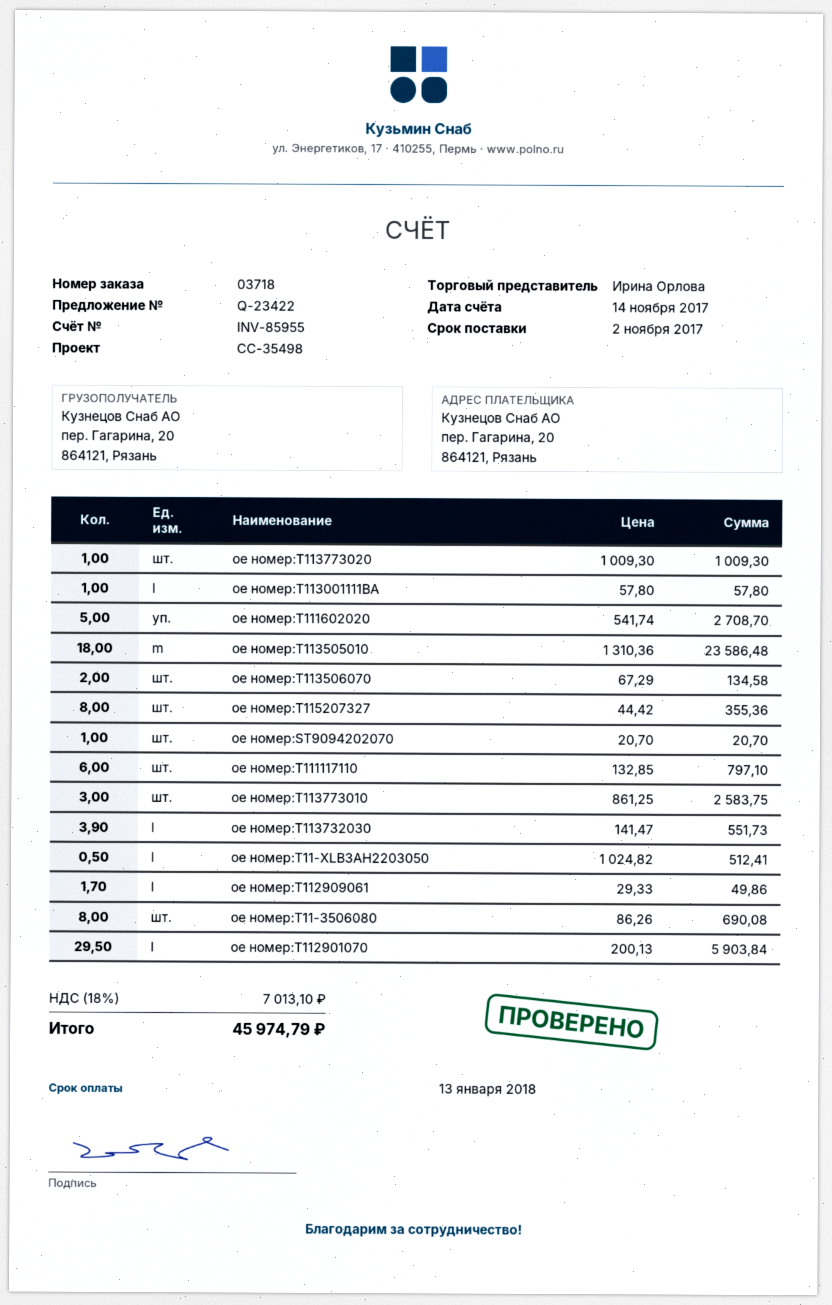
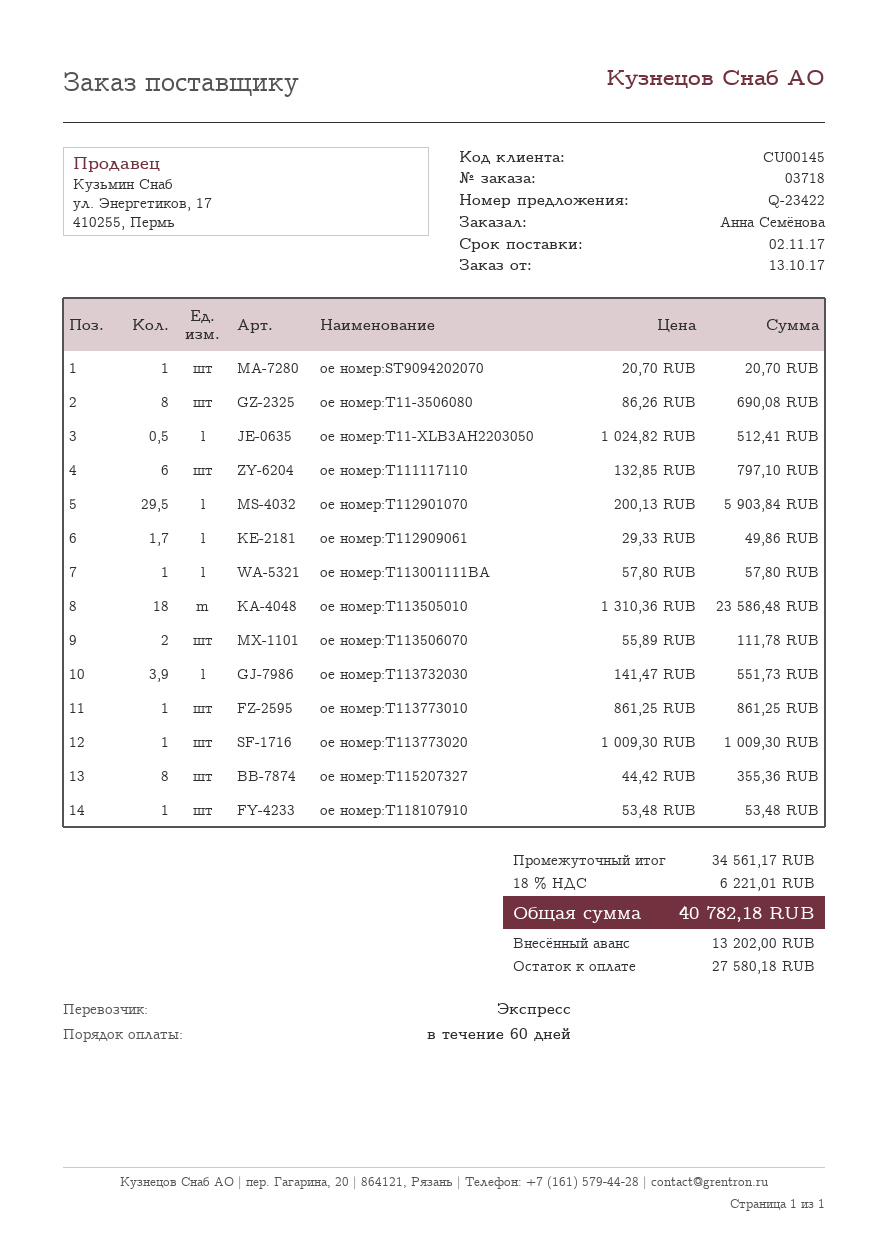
ое номер:T111602020: 5 x 541.74 = 2708.70 -> none
ое номер:T113506070: 2 x 67.29 = 134.58 -> 2 x 55.89 = 111.78
ое номер:T113773010: 3 x 861.25 = 2583.75 -> 1 x 861.25 = 861.25
ое номер:T118107910: none -> 1 x 53.48 = 53.48
tax: 18% = 7013.10 -> 18% = 6221.01
total: 45974.79 -> 40782.18

